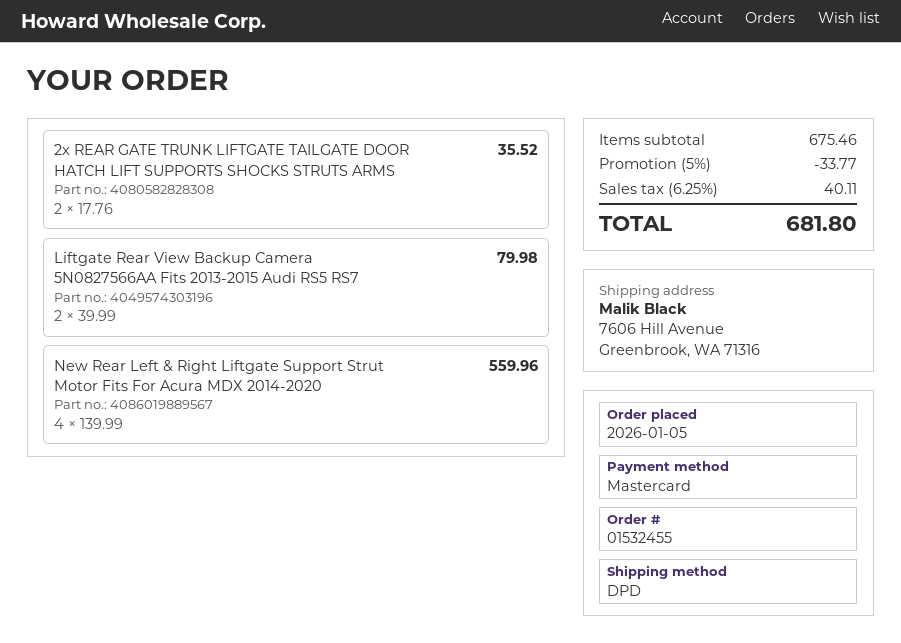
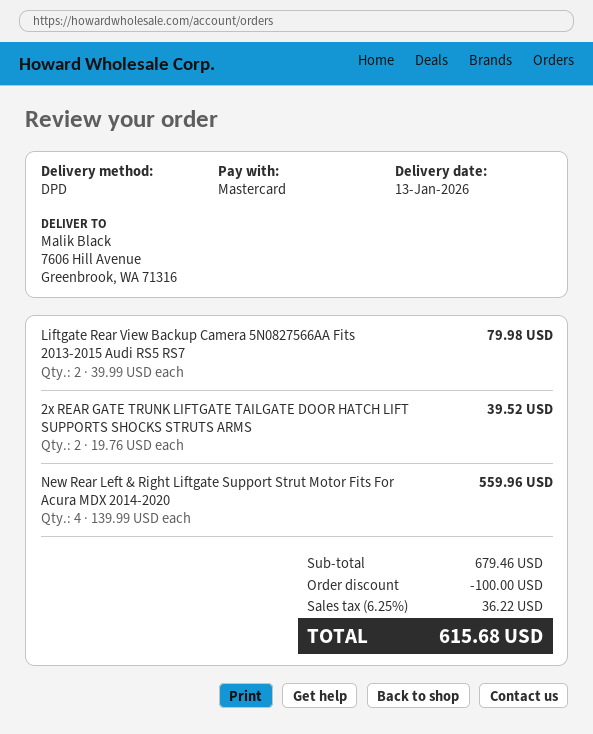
2x REAR GATE TRUNK LIFTGATE TAILGATE DOOR HATCH LIFT SUPPORTS SHOCKS STRUTS ARMS: 2 x 17.76 = 35.52 -> 2 x 19.76 = 39.52
subtotal: 675.46 -> 679.46
discount: 33.77 -> 100.00
tax: 6.25% = 40.11 -> 6.25% = 36.22
total: 681.80 -> 615.68

